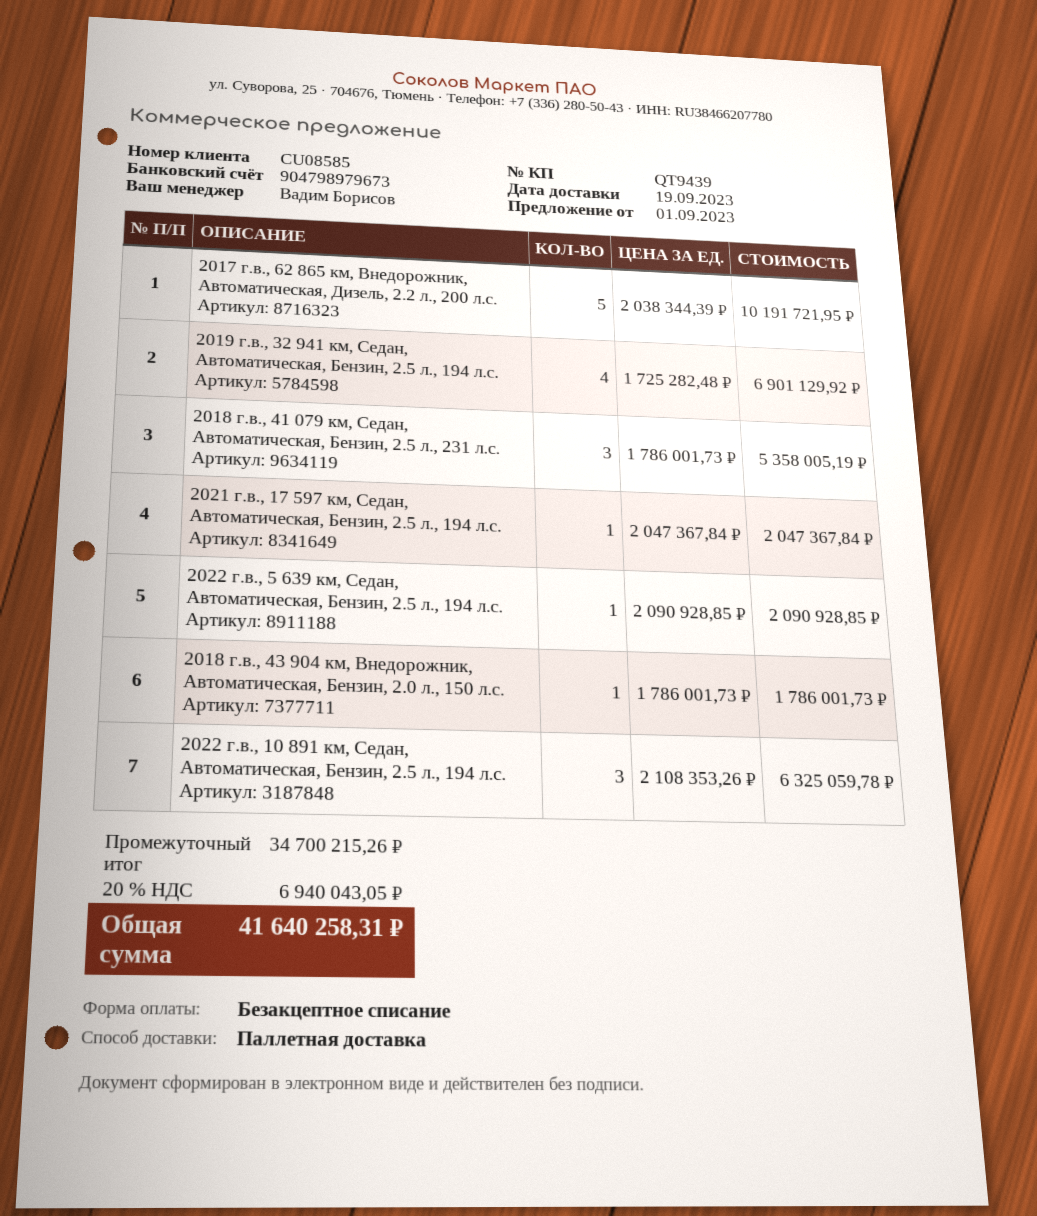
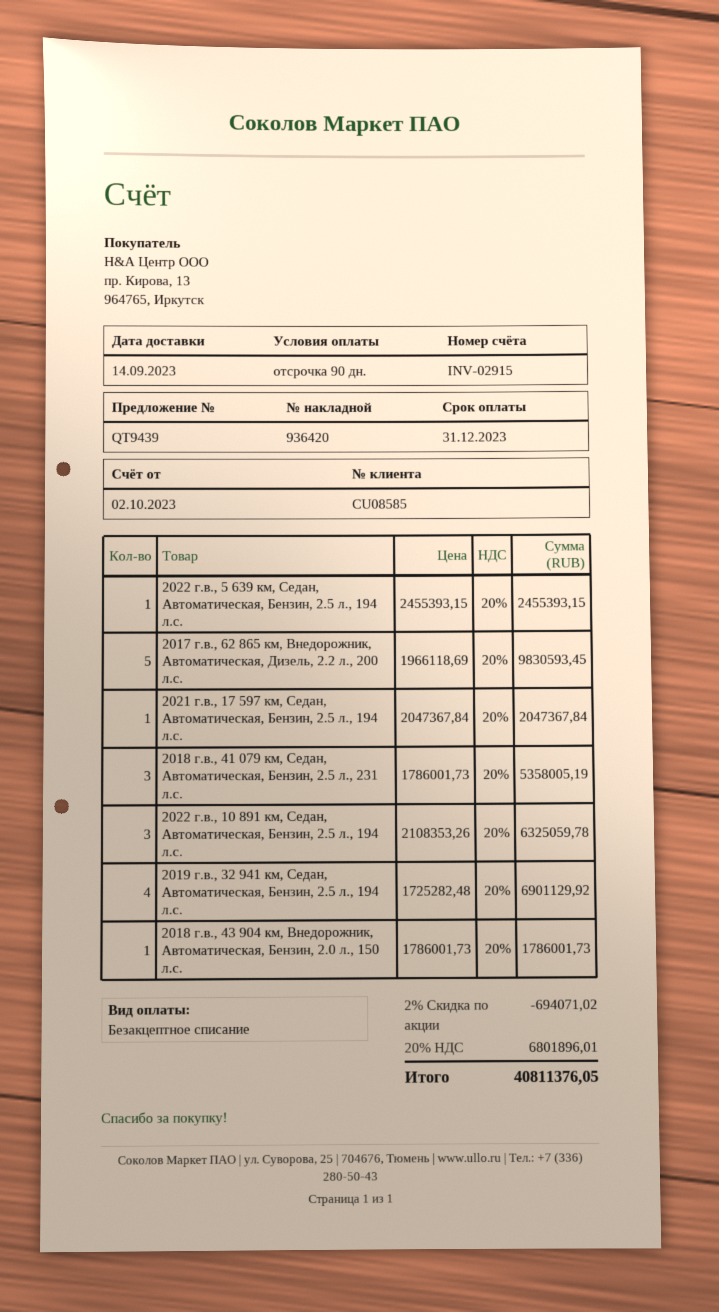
delivery date: 2023-09-19 -> 2023-09-14
2017 г.в., 62 865 км, Внедорожник, Автоматическая, Дизель, 2.2 л., 200 л.с.: 5 x 2038344.39 = 10191721.95 -> 5 x 1966118.69 = 9830593.45
2022 г.в., 5 639 км, Седан, Автоматическая, Бензин, 2.5 л., 194 л.с.: 1 x 2090928.85 = 2090928.85 -> 1 x 2455393.15 = 2455393.15
discount: none -> 2% = 694071.02
tax: 20% = 6940043.05 -> 20% = 6801896.01
total: 41640258.31 -> 40811376.05

